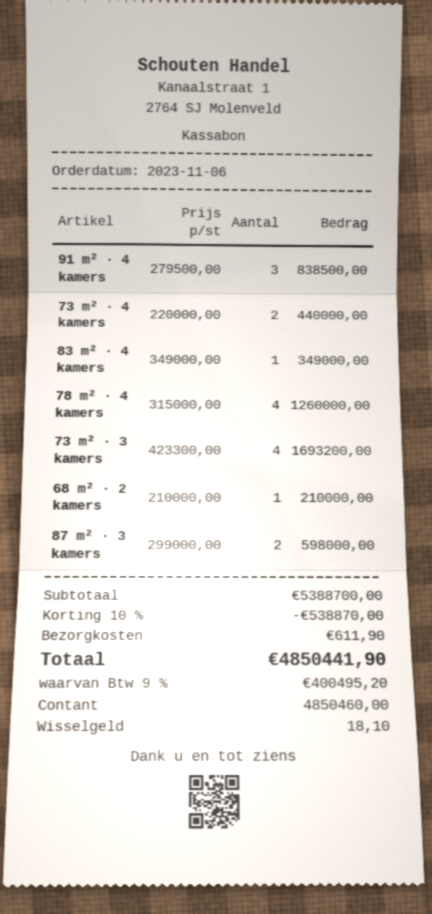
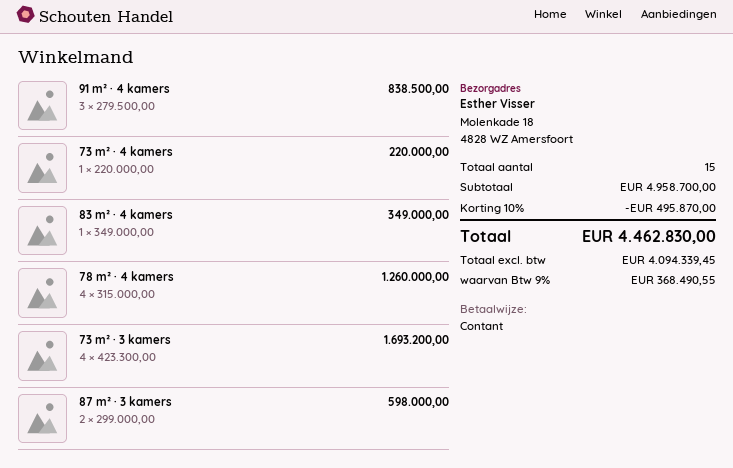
73 m² · 4 kamers: 2 x 220000.00 = 440000.00 -> 1 x 220000.00 = 220000.00
68 m² · 2 kamers: 1 x 210000.00 = 210000.00 -> none
subtotal: 5388700.00 -> 4958700.00
discount: 10% = 538870.00 -> 10% = 495870.00
shipping: 611.90 -> none
tax: 9% = 400495.20 -> 9% = 368490.55
total: 4850441.90 -> 4462830.00

